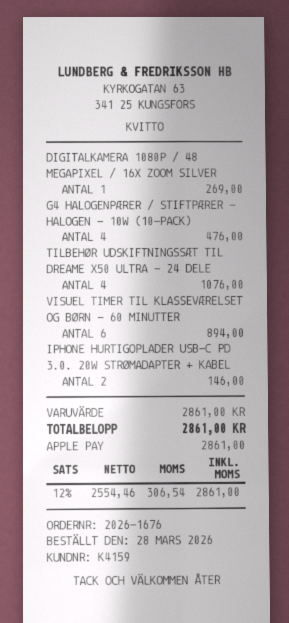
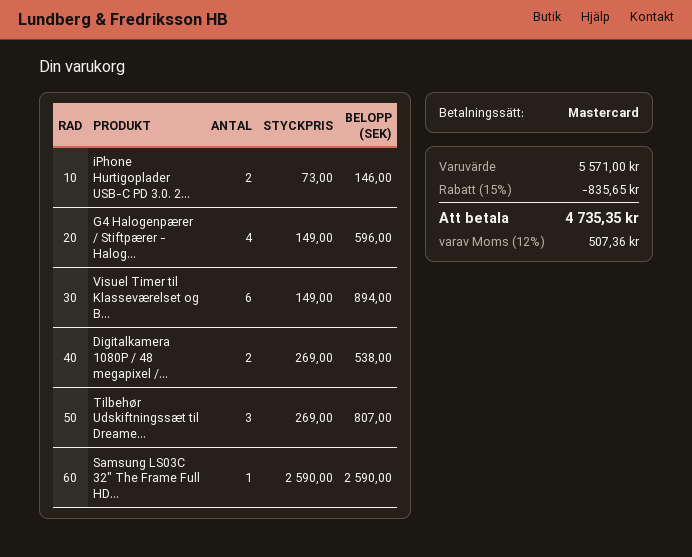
payment method: Apple Pay -> Mastercard
DIGITALKAMERA 1080P / 48 MEGAPIXEL / 16X ZOOM SILVER: 1 for 269.00 -> 2 for 538.00
G4 HALOGENPÆRER / STIFTPÆRER - HALOGEN - 10W (10-PACK): 4 for 476.00 -> 4 for 596.00
TILBEHØR UDSKIFTNINGSSÆT TIL DREAME X50 ULTRA - 24 DELE: 4 for 1076.00 -> 3 for 807.00
Samsung LS03C 32" The Frame Full HD...: none -> 1 for 2590.00
subtotal: 2861.00 -> 5571.00
discount: none -> 15% = 835.65
tax: 12% = 306.54 -> 12% = 507.36
total: 2861.00 -> 4735.35

